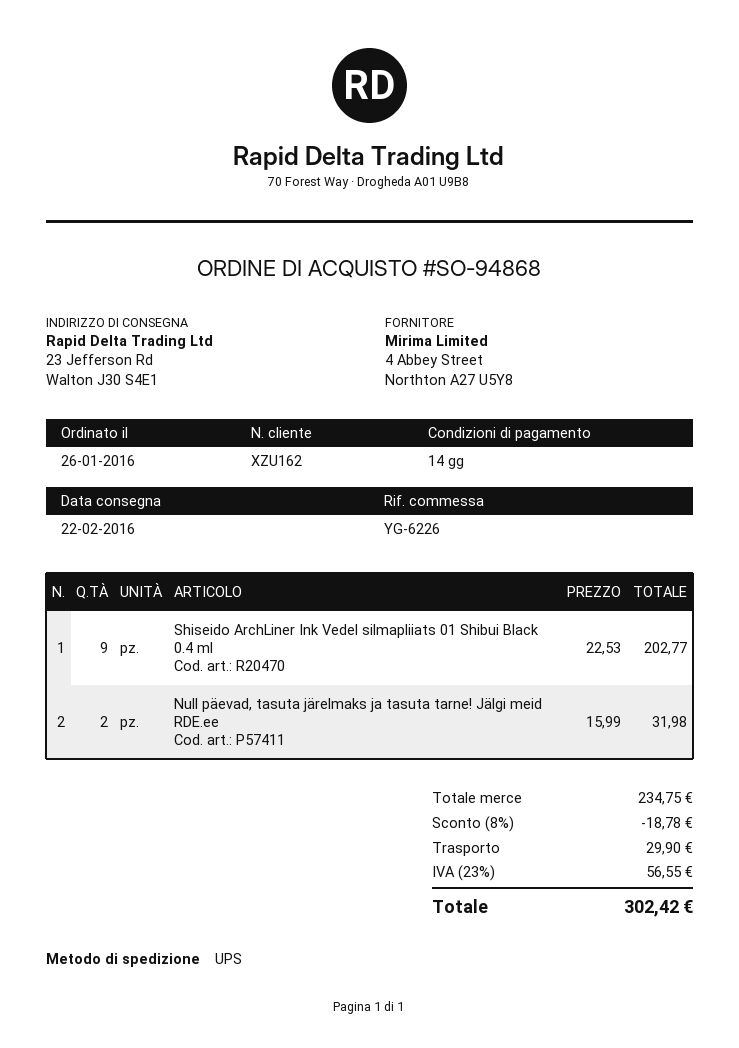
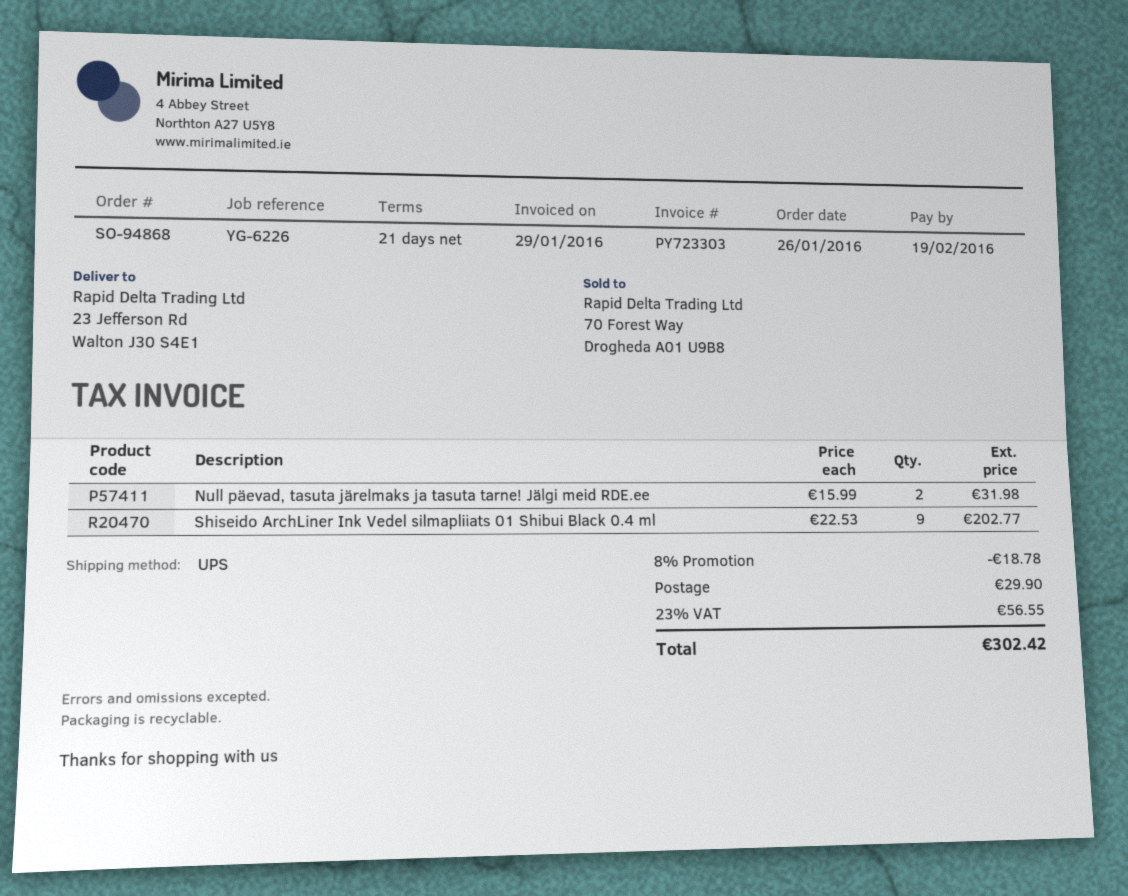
payment terms: 14 days -> 21 days

